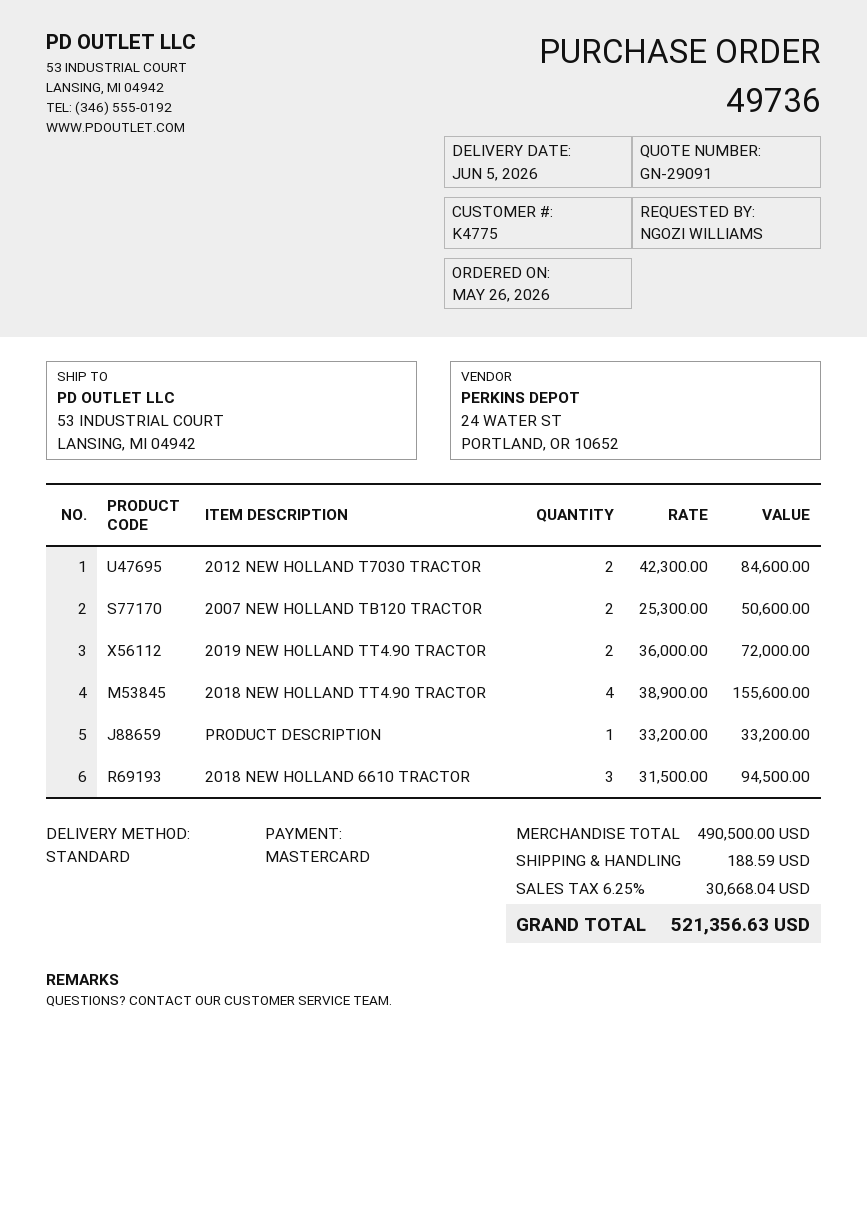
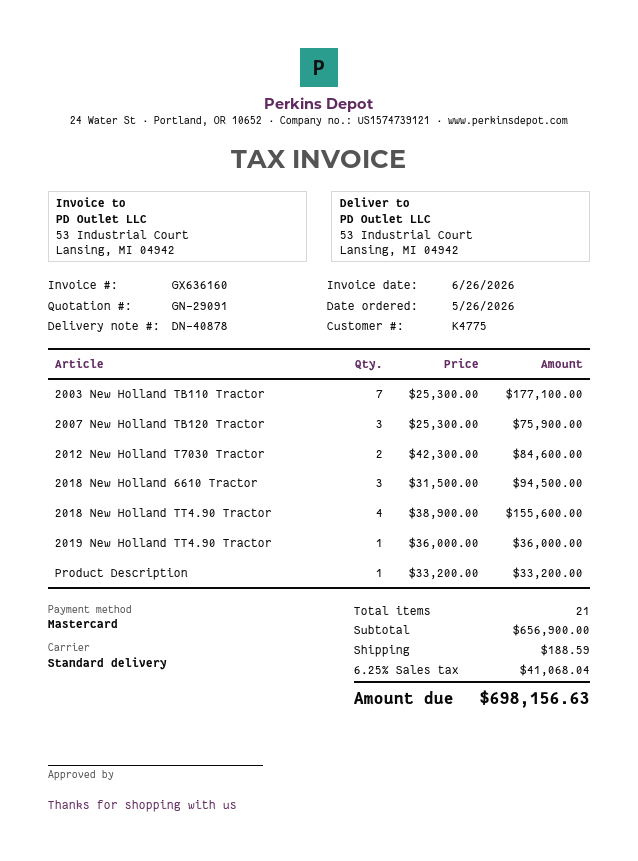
2007 NEW HOLLAND TB120 TRACTOR: 2 x 25300.00 = 50600.00 -> 3 x 25300.00 = 75900.00
2019 NEW HOLLAND TT4.90 TRACTOR: 2 x 36000.00 = 72000.00 -> 1 x 36000.00 = 36000.00
2003 New Holland TB110 Tractor: none -> 7 x 25300.00 = 177100.00
subtotal: 490500.00 -> 656900.00
tax: 6.25% = 30668.04 -> 6.25% = 41068.04
total: 521356.63 -> 698156.63

